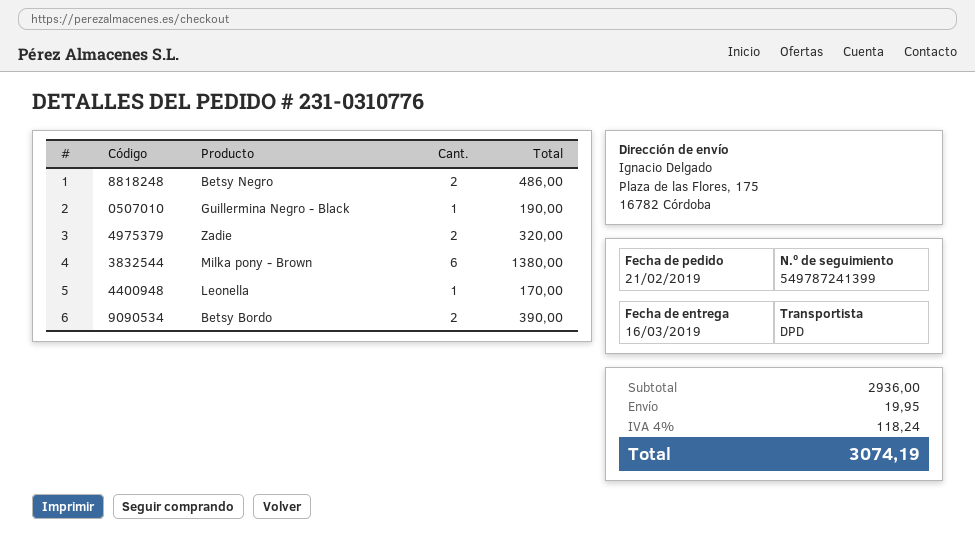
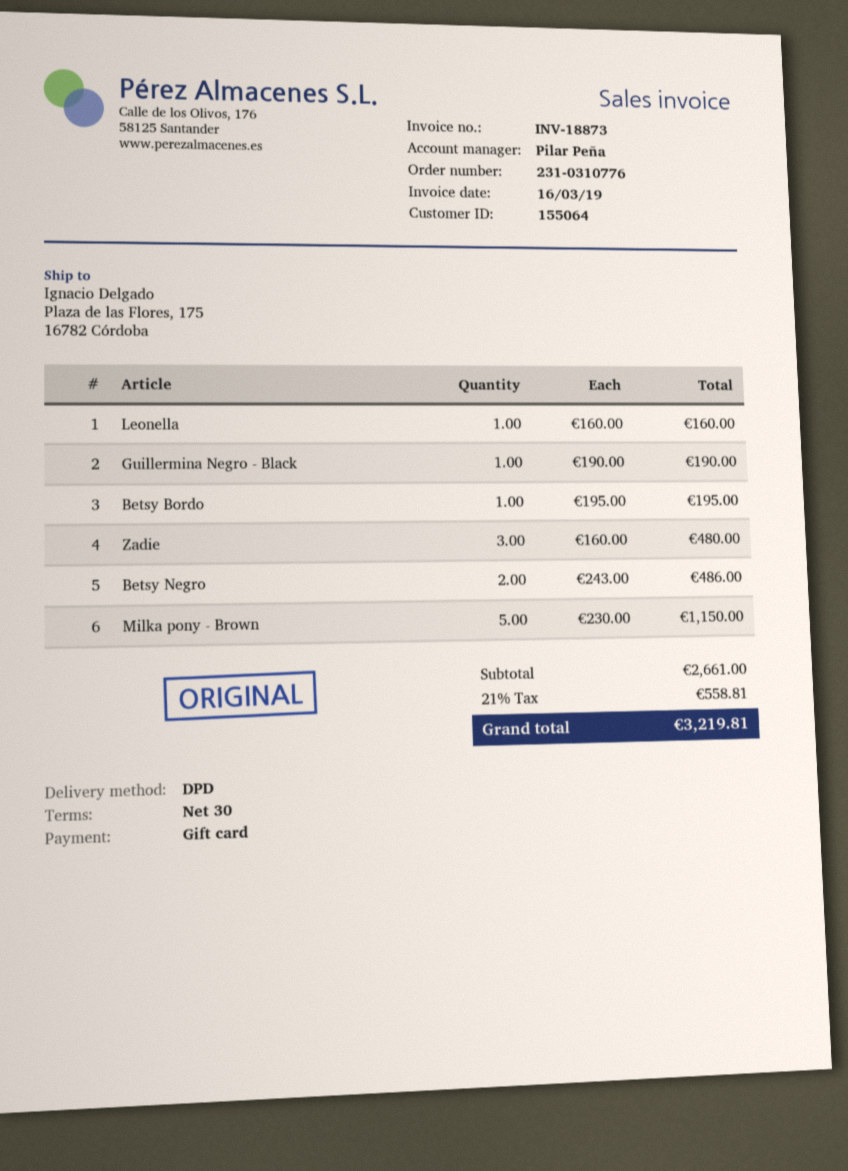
Zadie: 2 for 320.00 -> 3 for 480.00
Milka pony - Brown: 6 for 1380.00 -> 5 for 1150.00
Leonella: 1 for 170.00 -> 1 for 160.00
Betsy Bordo: 2 for 390.00 -> 1 for 195.00
subtotal: 2936.00 -> 2661.00
shipping: 19.95 -> none
tax: 4% = 118.24 -> 21% = 558.81
total: 3074.19 -> 3219.81

